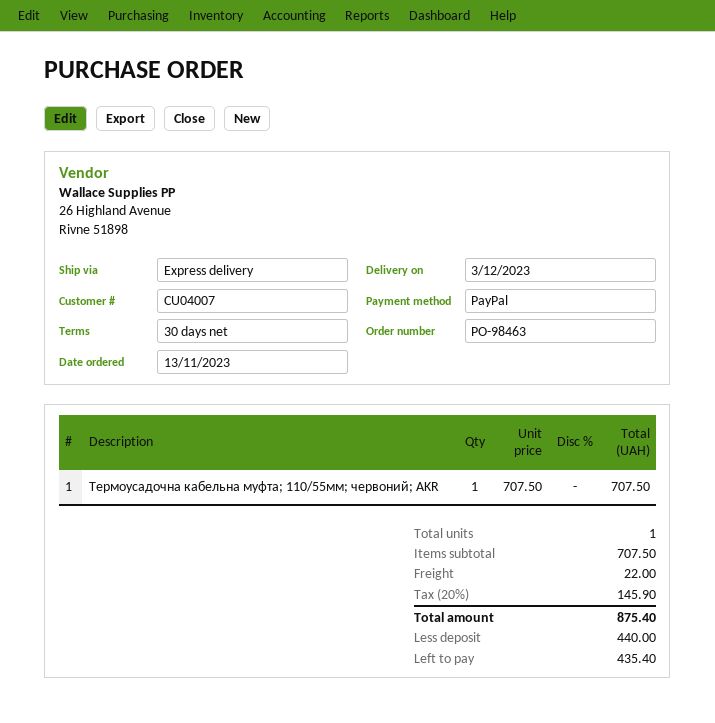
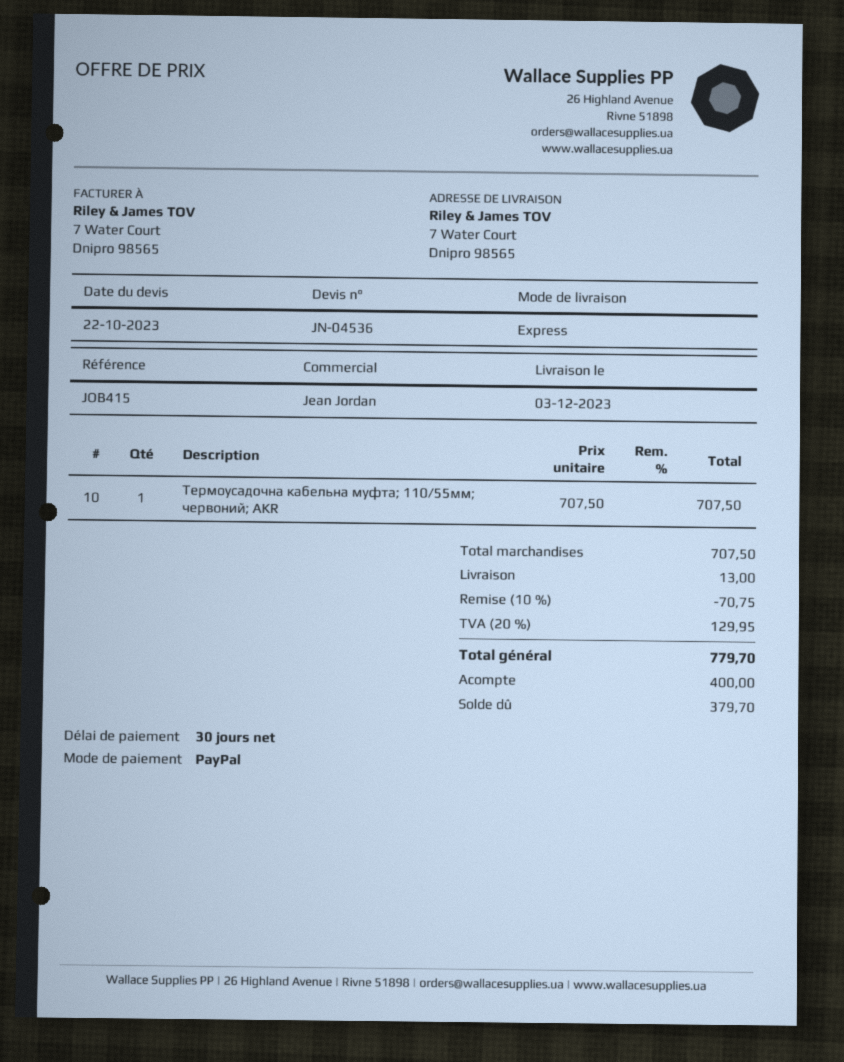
discount: none -> 10% = 70.75
shipping: 22.00 -> 13.00
tax: 20% = 145.90 -> 20% = 129.95
total: 875.40 -> 779.70
deposit: 440.00 -> 400.00
balance: 435.40 -> 379.70

